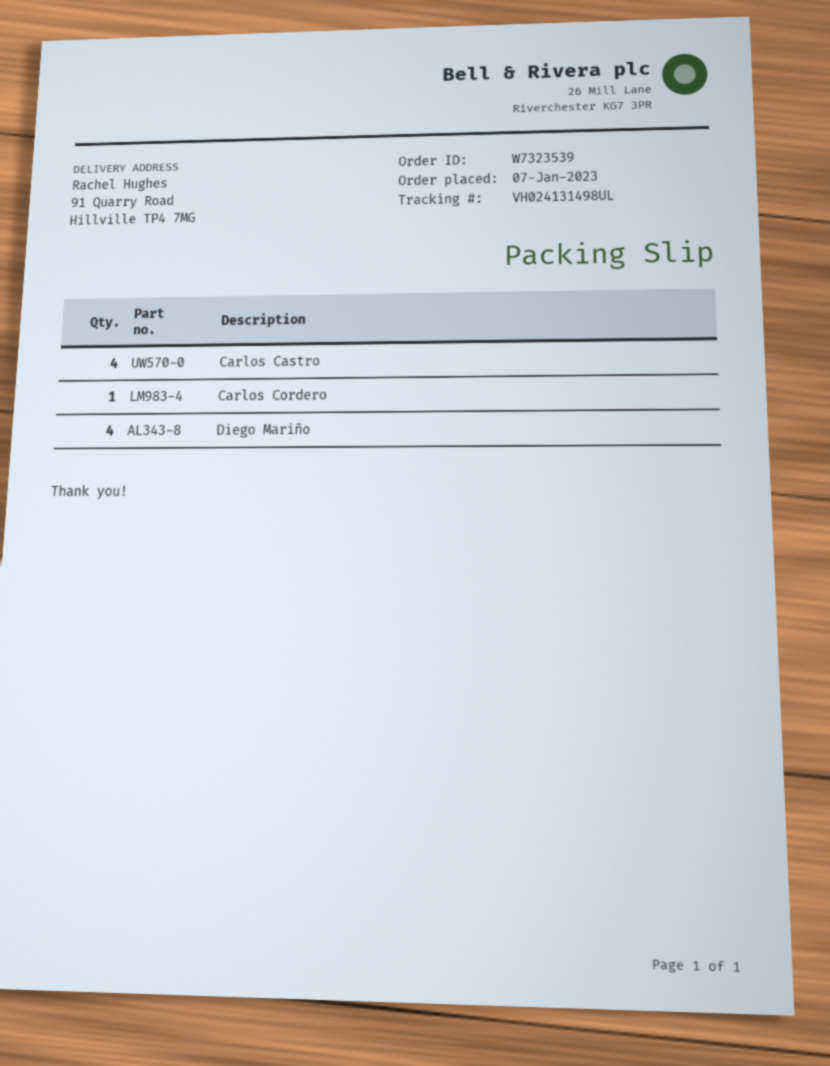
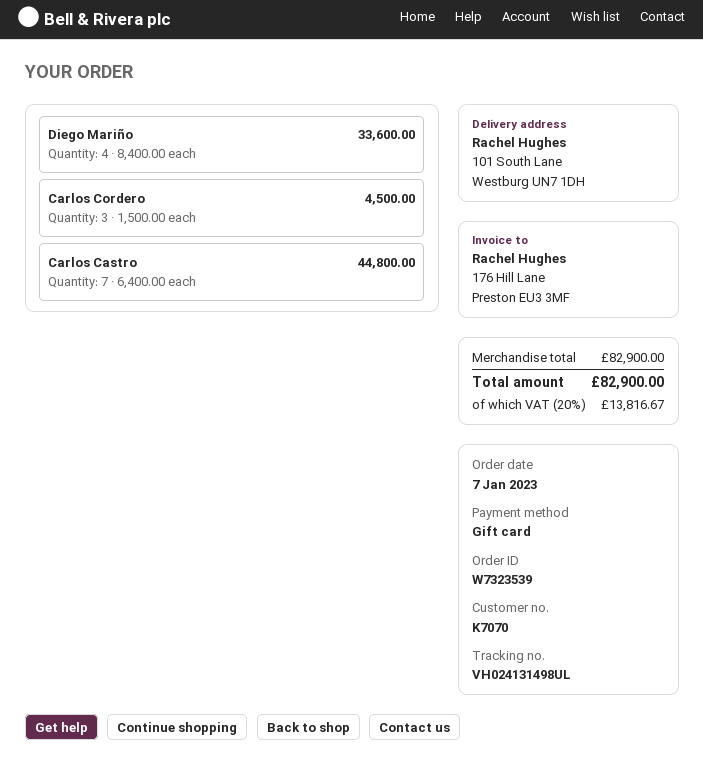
ship to: 91 Quarry Road, Hillville TP4 7MG -> 101 South Lane, Westburg UN7 1DH
Carlos Castro: 4 -> 7
Carlos Cordero: 1 -> 3

